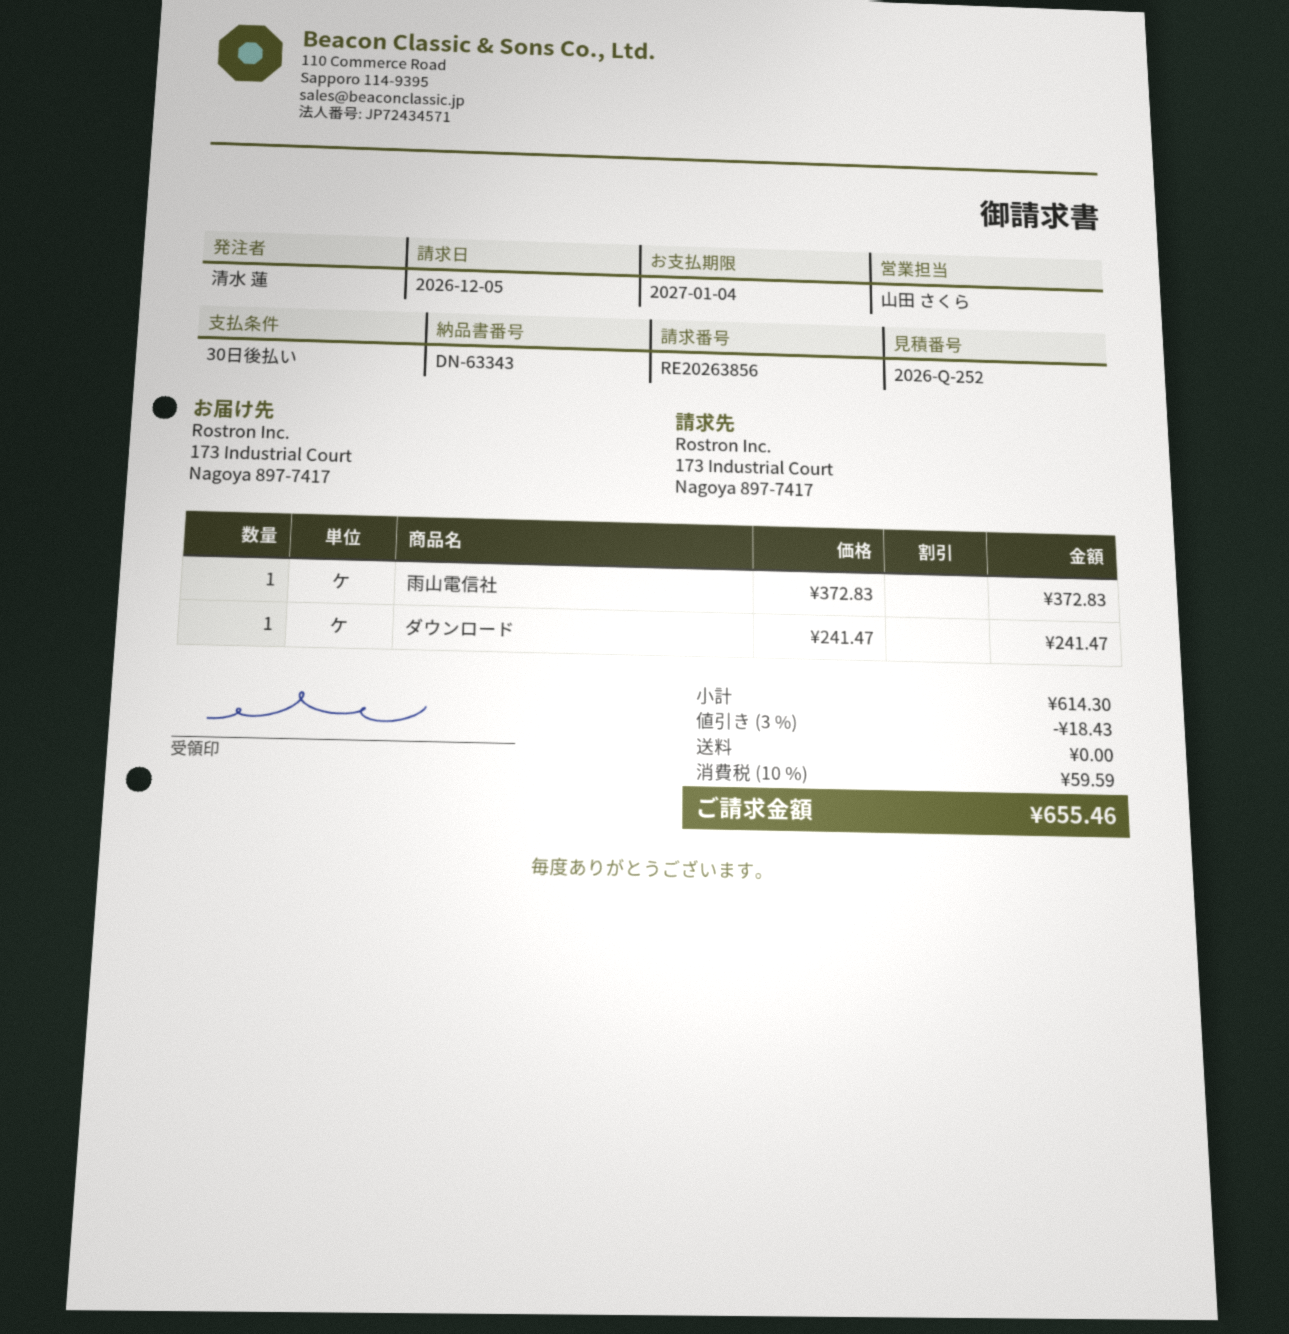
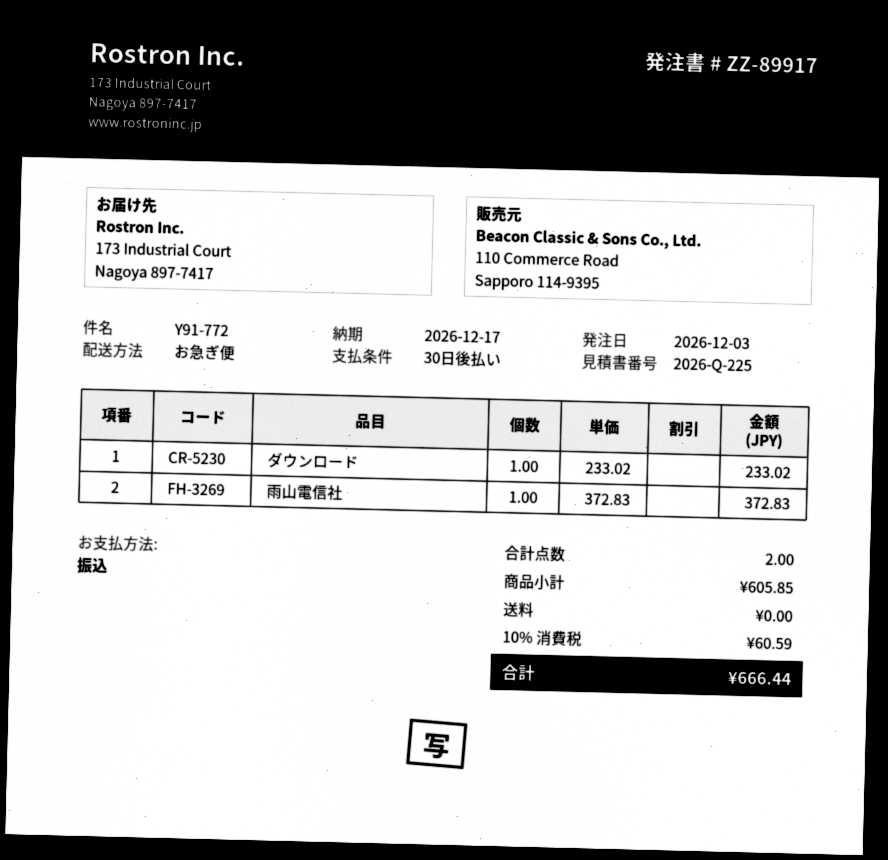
quote number: 2026-Q-252 -> 2026-Q-225
ダウンロード: 1 x 241.47 = 241.47 -> 1 x 233.02 = 233.02
subtotal: 614.30 -> 605.85
discount: 3% = 18.43 -> none
tax: 10% = 59.59 -> 10% = 60.59
total: 655.46 -> 666.44

